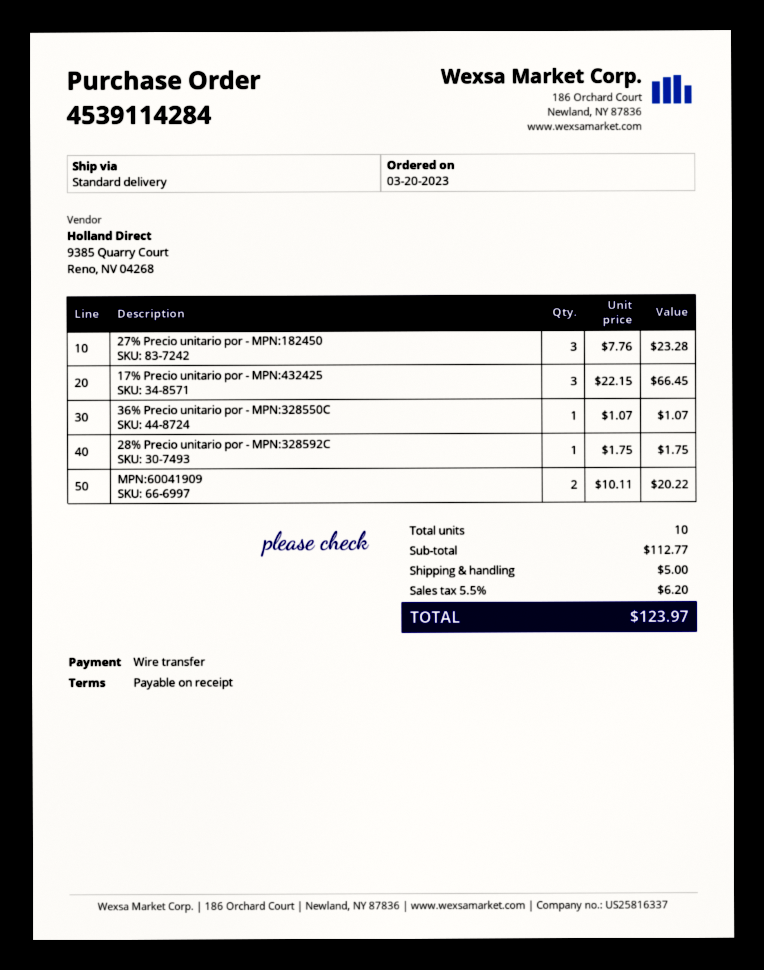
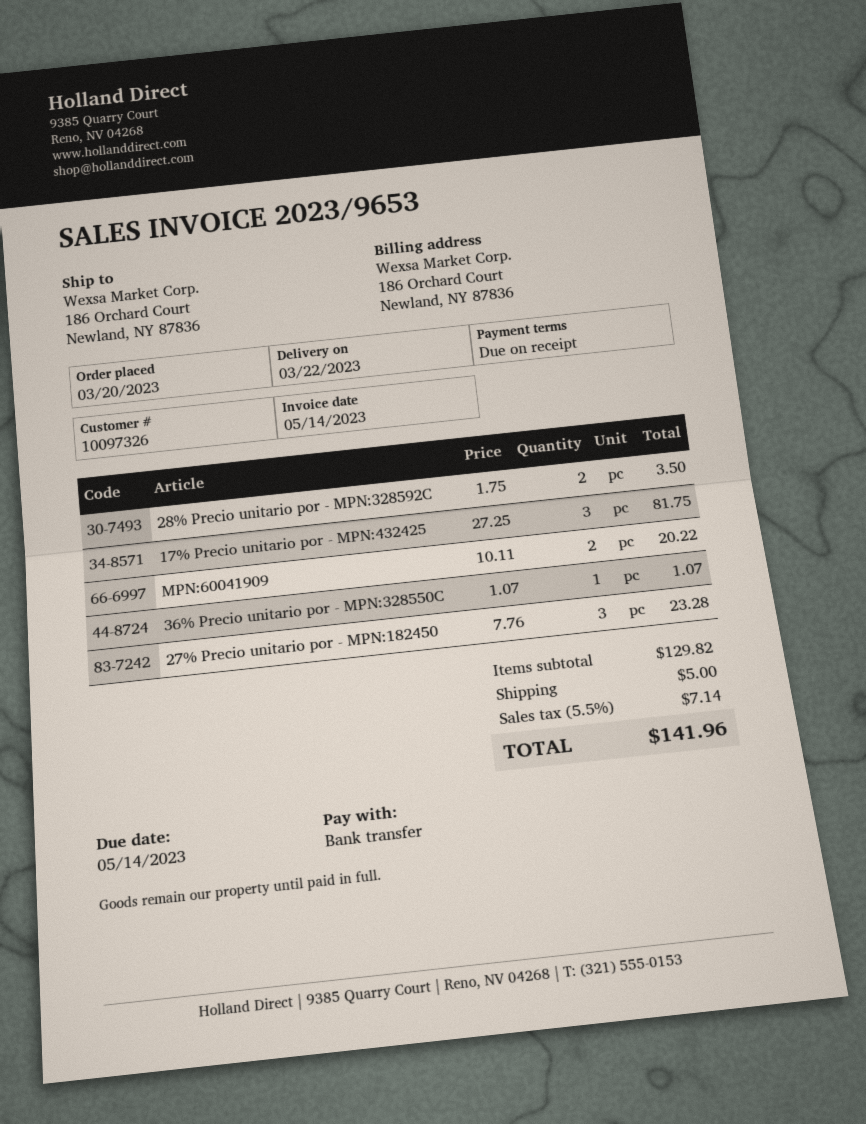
17% Precio unitario por - MPN:432425: 3 x 22.15 = 66.45 -> 3 x 27.25 = 81.75
28% Precio unitario por - MPN:328592C: 1 x 1.75 = 1.75 -> 2 x 1.75 = 3.50
subtotal: 112.77 -> 129.82
tax: 5.5% = 6.20 -> 5.5% = 7.14
total: 123.97 -> 141.96

